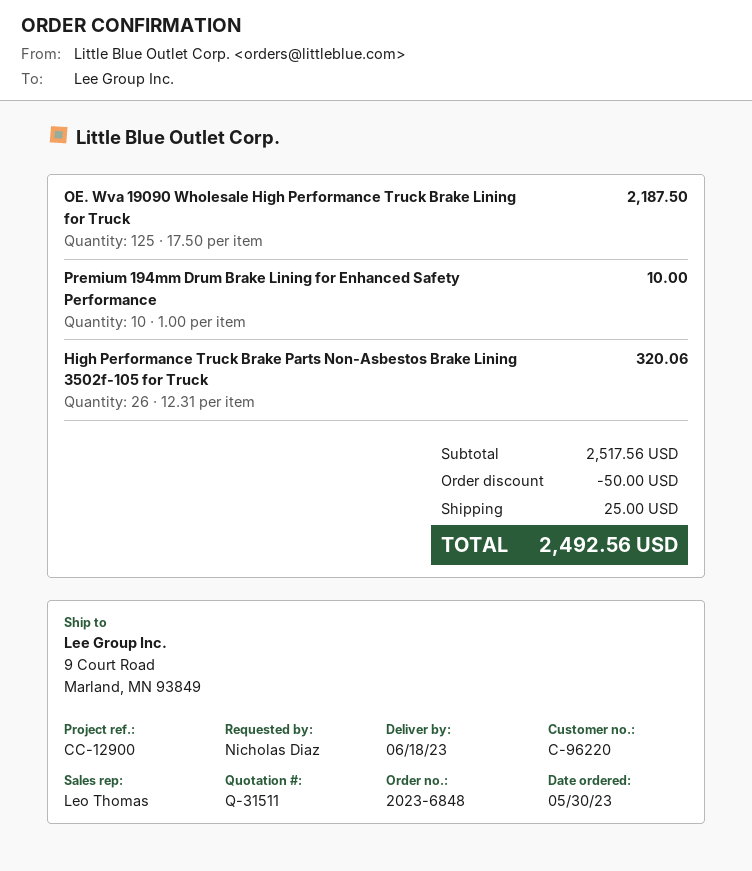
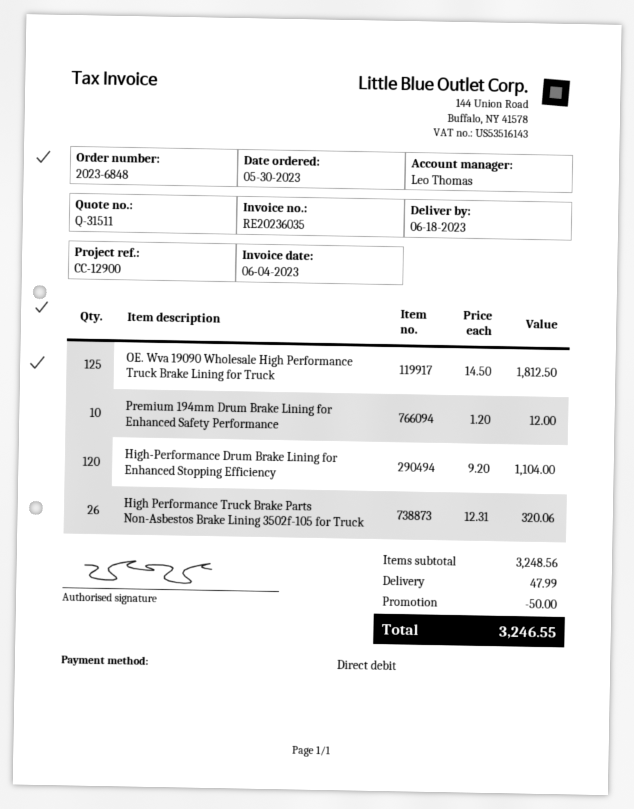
OE. Wva 19090 Wholesale High Performance Truck Brake Lining for Truck: 125 x 17.50 = 2187.50 -> 125 x 14.50 = 1812.50
Premium 194mm Drum Brake Lining for Enhanced Safety Performance: 10 x 1.00 = 10.00 -> 10 x 1.20 = 12.00
High-Performance Drum Brake Lining for Enhanced Stopping Efficiency: none -> 120 x 9.20 = 1104.00
subtotal: 2517.56 -> 3248.56
shipping: 25.00 -> 47.99
total: 2492.56 -> 3246.55

